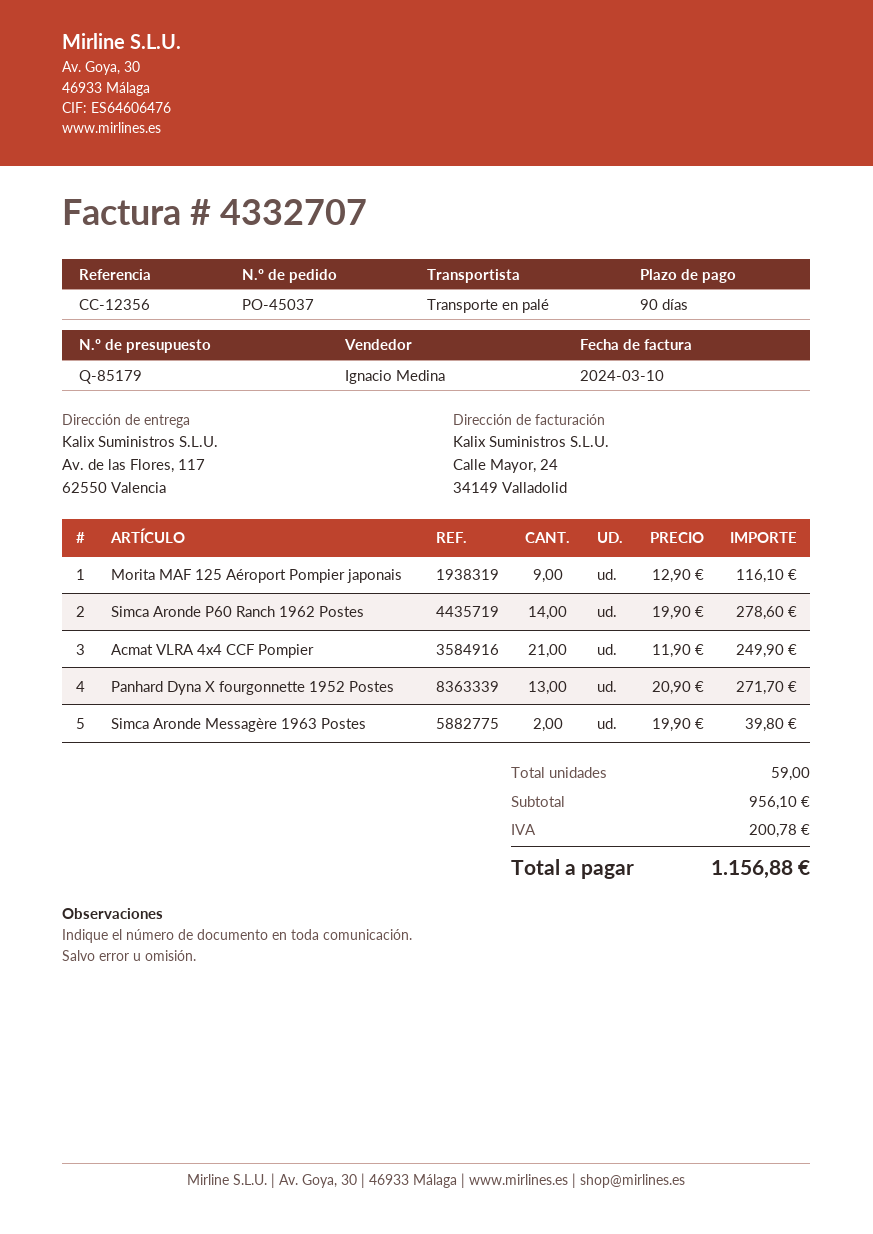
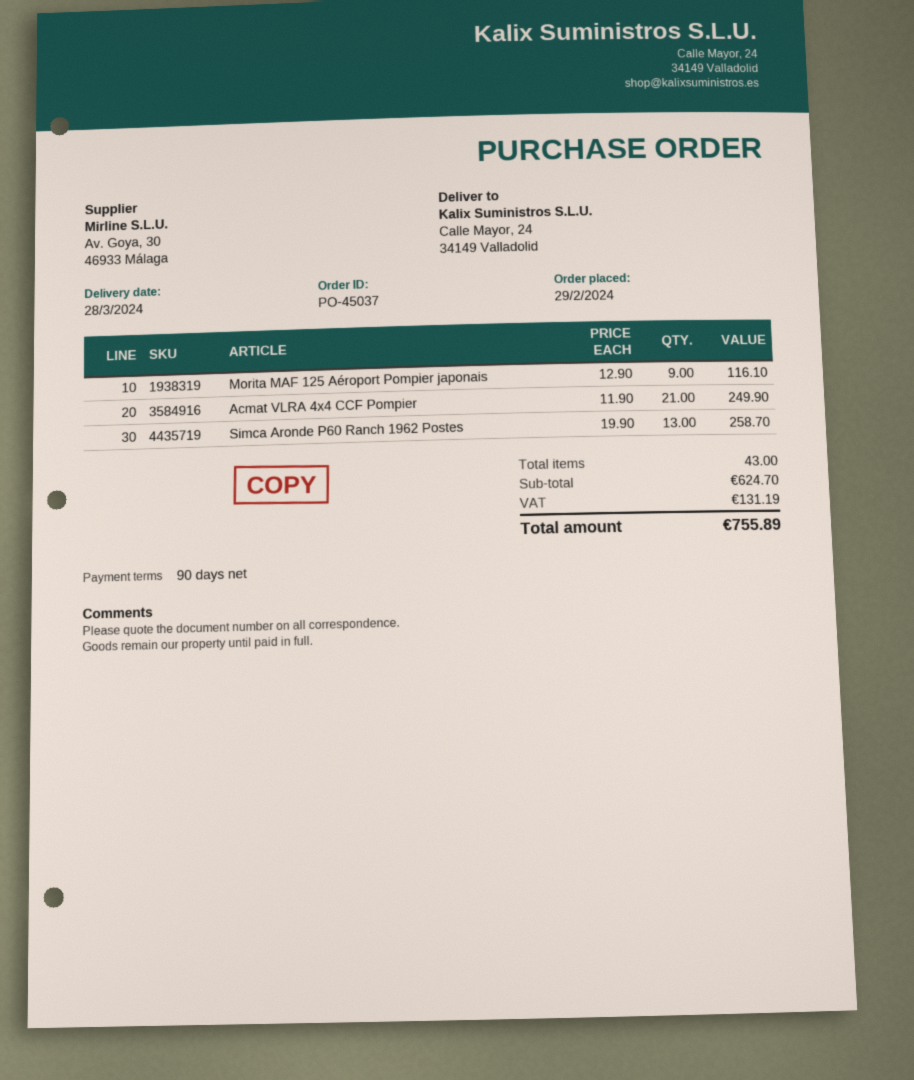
ship to: Av. de las Flores, 117, 62550 Valencia -> Calle Mayor, 24, 34149 Valladolid
Simca Aronde P60 Ranch 1962 Postes: 14 x 19.90 = 278.60 -> 13 x 19.90 = 258.70
Panhard Dyna X fourgonnette 1952 Postes: 13 x 20.90 = 271.70 -> none
Simca Aronde Messagère 1963 Postes: 2 x 19.90 = 39.80 -> none
total quantity: 59 -> 43
subtotal: 956.10 -> 624.70
tax: 200.78 -> 131.19
total: 1156.88 -> 755.89

